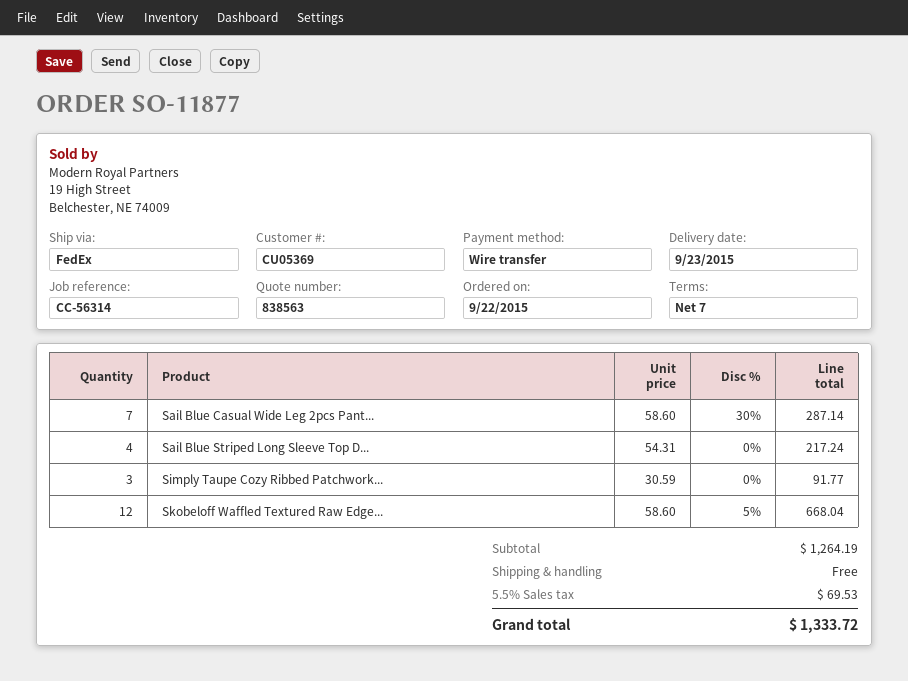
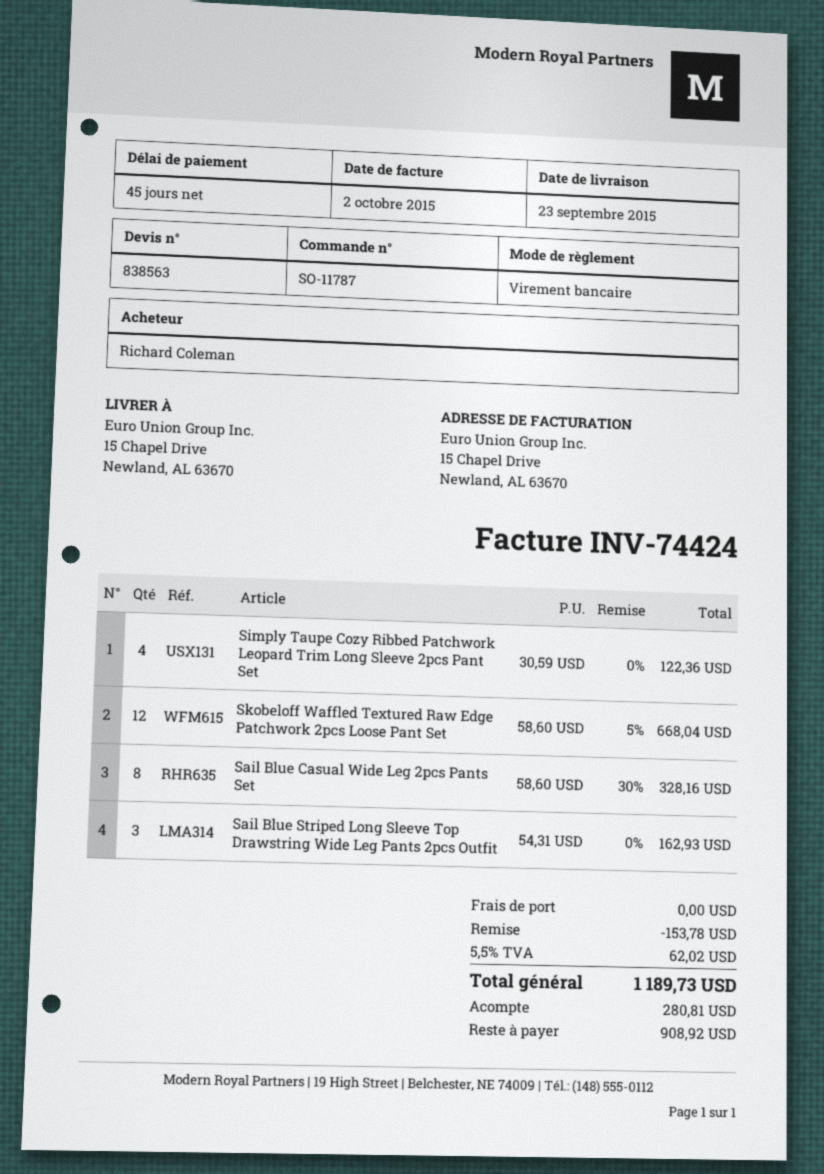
order number: SO-11877 -> SO-11787
payment terms: 7 days -> 45 days
Sail Blue Casual Wide Leg 2pcs Pant...: 7 x 58.60 - 30% = 287.14 -> 8 x 58.60 - 30% = 328.16
Sail Blue Striped Long Sleeve Top D...: 4 x 54.31 = 217.24 -> 3 x 54.31 = 162.93
Simply Taupe Cozy Ribbed Patchwork...: 3 x 30.59 = 91.77 -> 4 x 30.59 = 122.36
discount: none -> 153.78
tax: 5.5% = 69.53 -> 5.5% = 62.02
total: 1333.72 -> 1189.73

